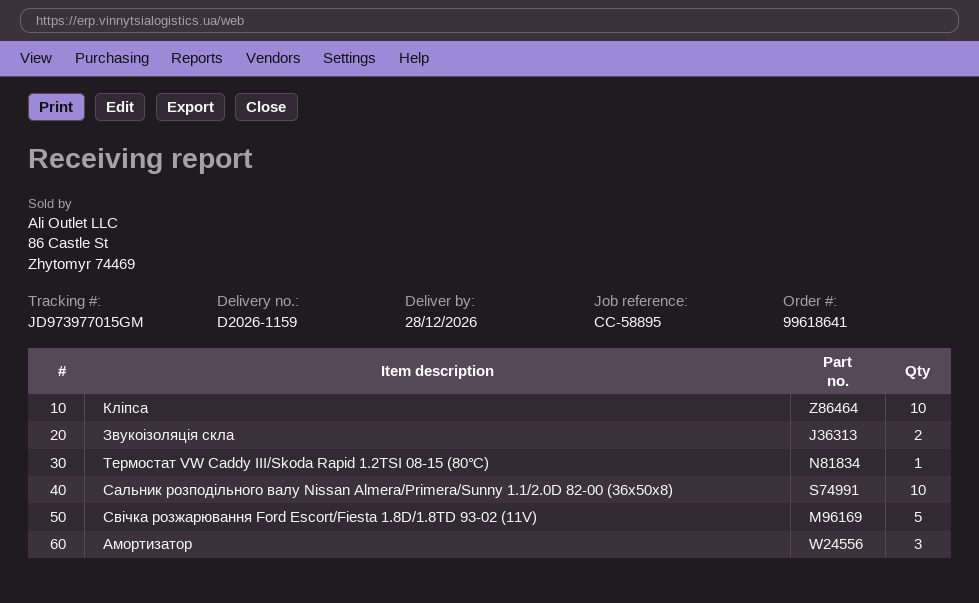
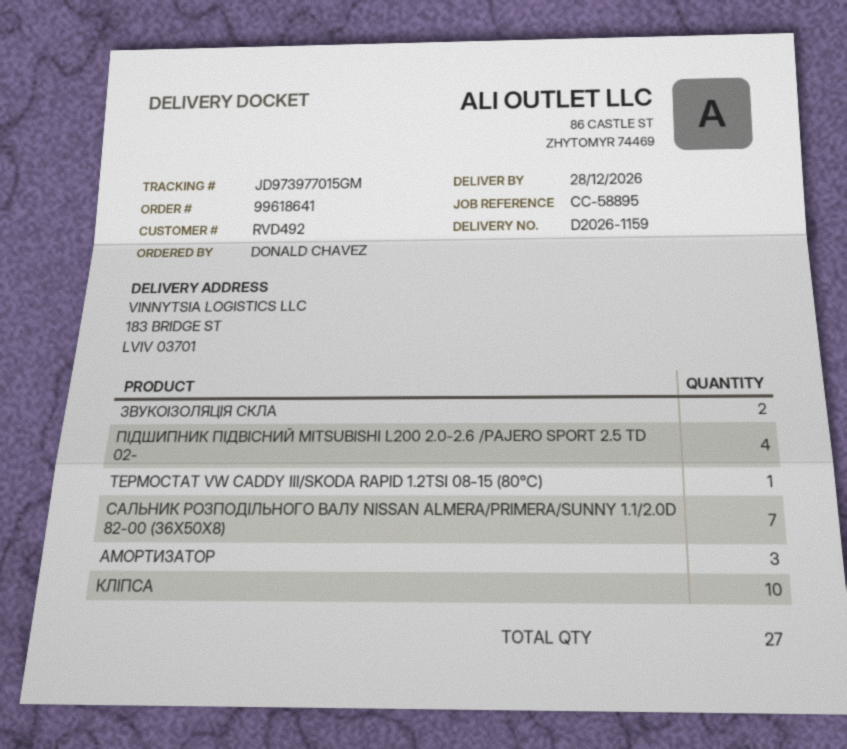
Сальник розподільного валу Nissan Almera/Primera/Sunny 1.1/2.0D 82-00 (36x50x8): 10 -> 7
Свічка розжарювання Ford Escort/Fiesta 1.8D/1.8TD 93-02 (11V): 5 -> none
ПІДШИПНИК ПІДВІСНИЙ MITSUBISHI L200 2.0-2.6 /PAJERO SPORT 2.5 TD 02-: none -> 4

